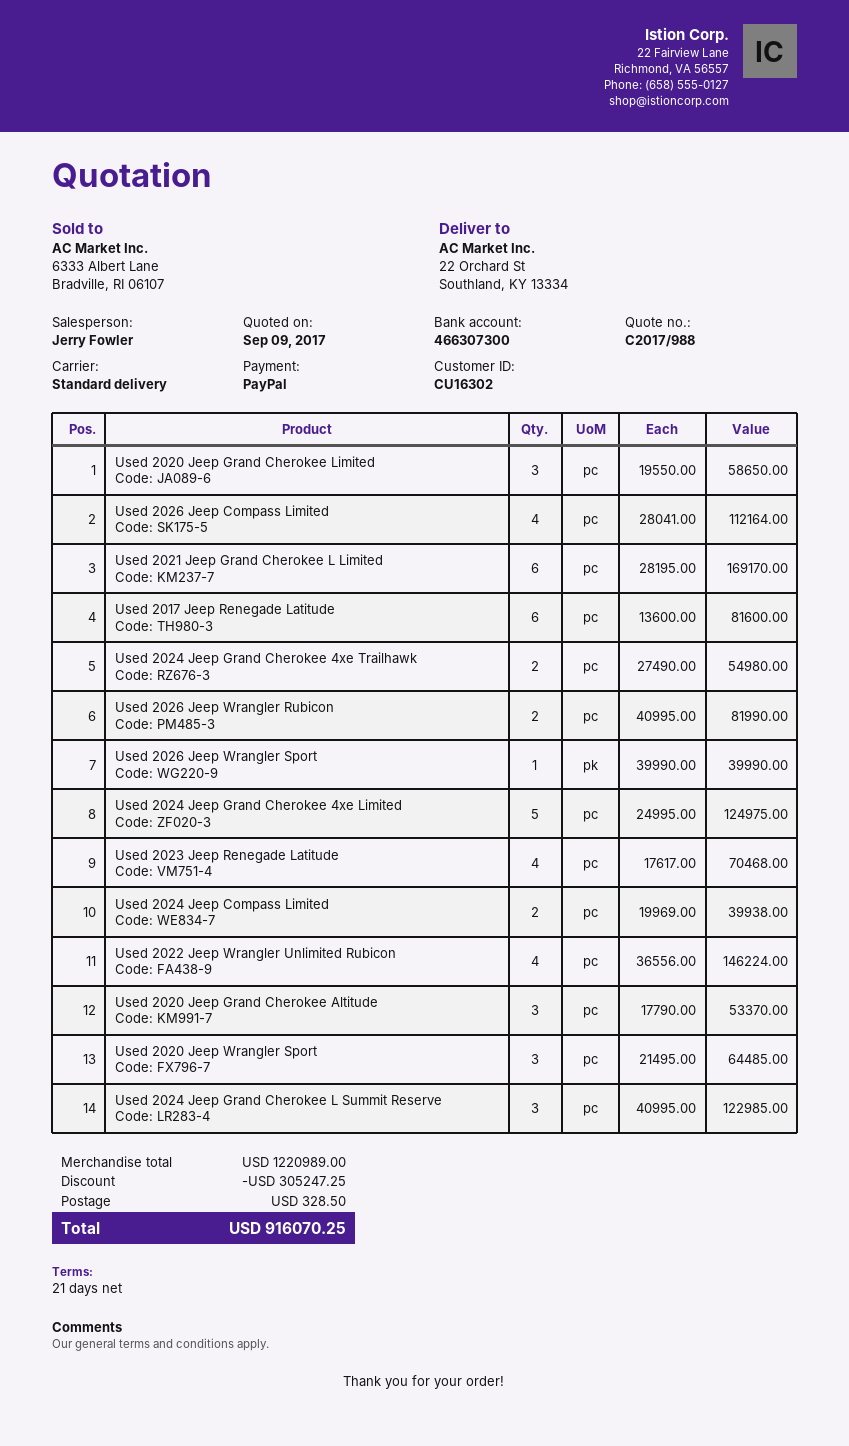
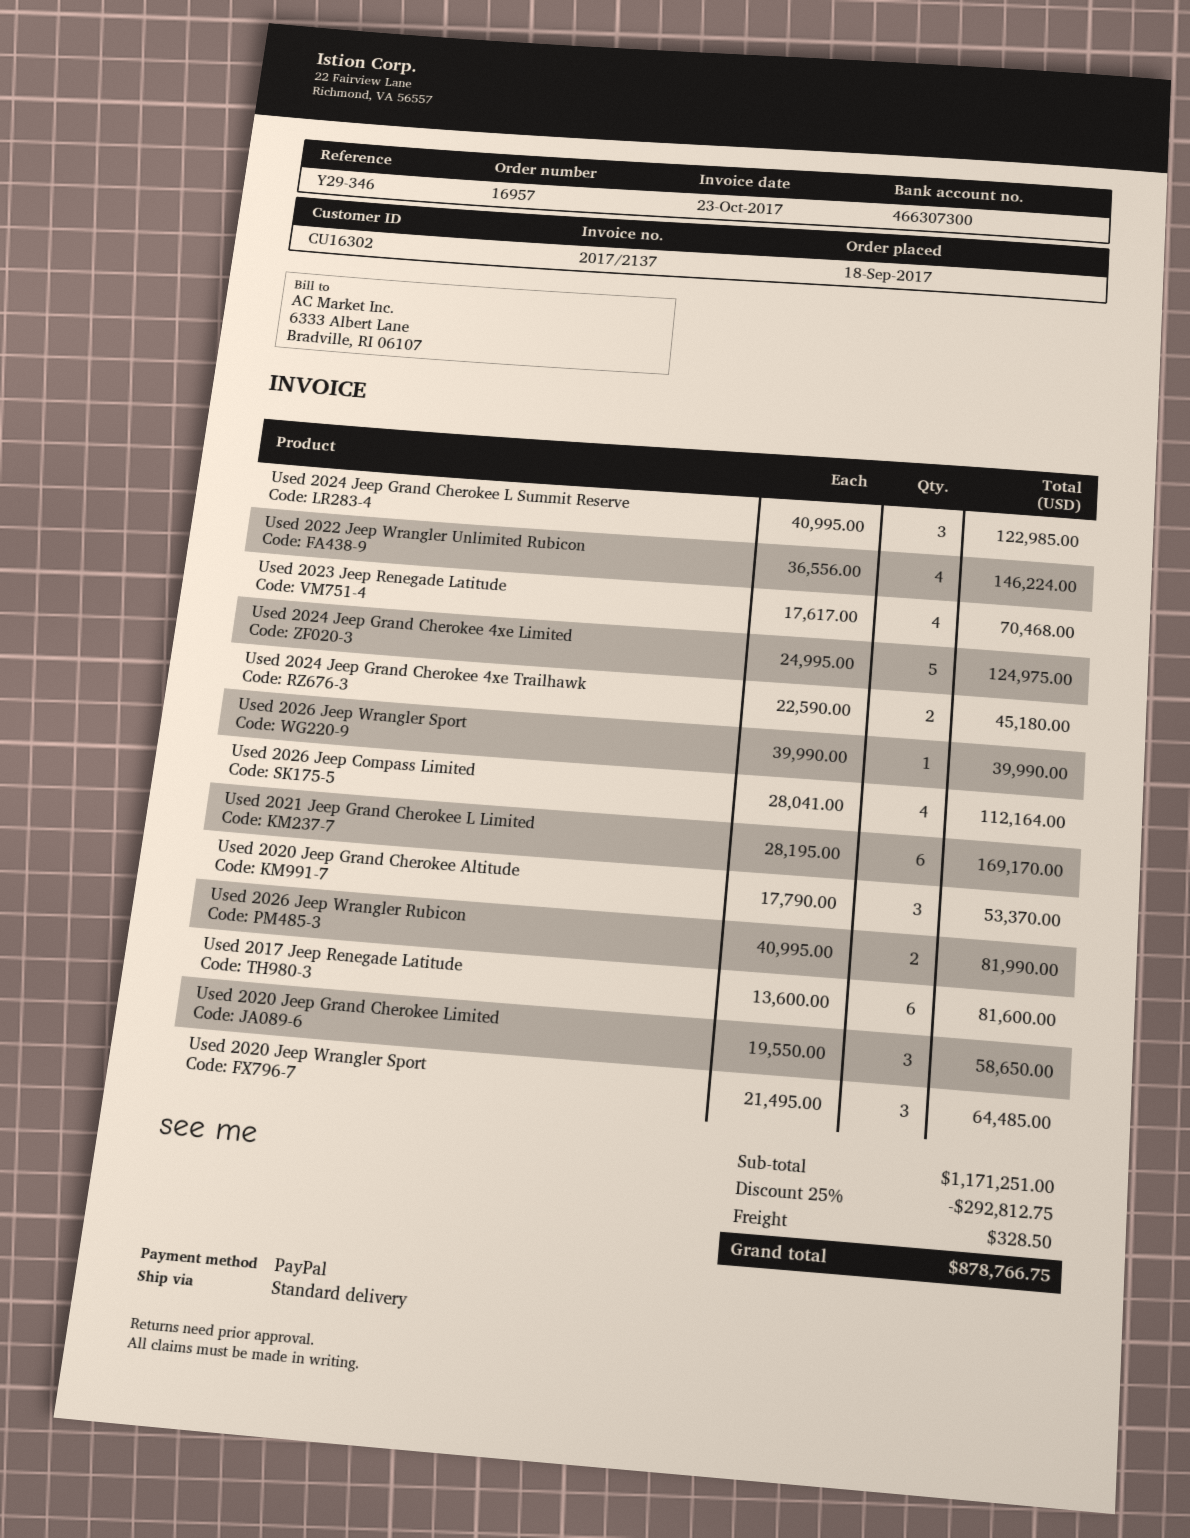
Used 2024 Jeep Grand Cherokee 4xe Trailhawk: 2 x 27490.00 = 54980.00 -> 2 x 22590.00 = 45180.00
Used 2024 Jeep Compass Limited: 2 x 19969.00 = 39938.00 -> none
subtotal: 1220989.00 -> 1171251.00
discount: 305247.25 -> 292812.75
total: 916070.25 -> 878766.75

